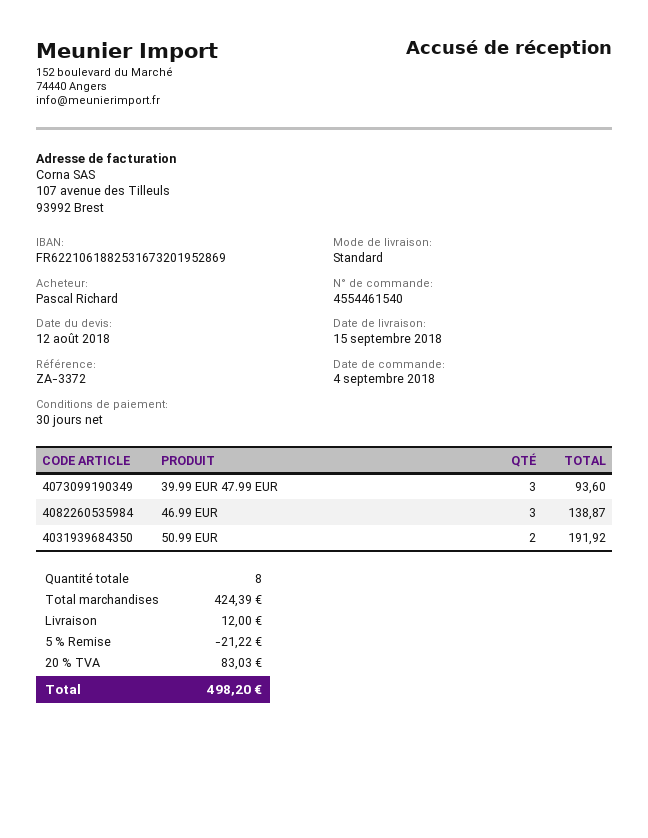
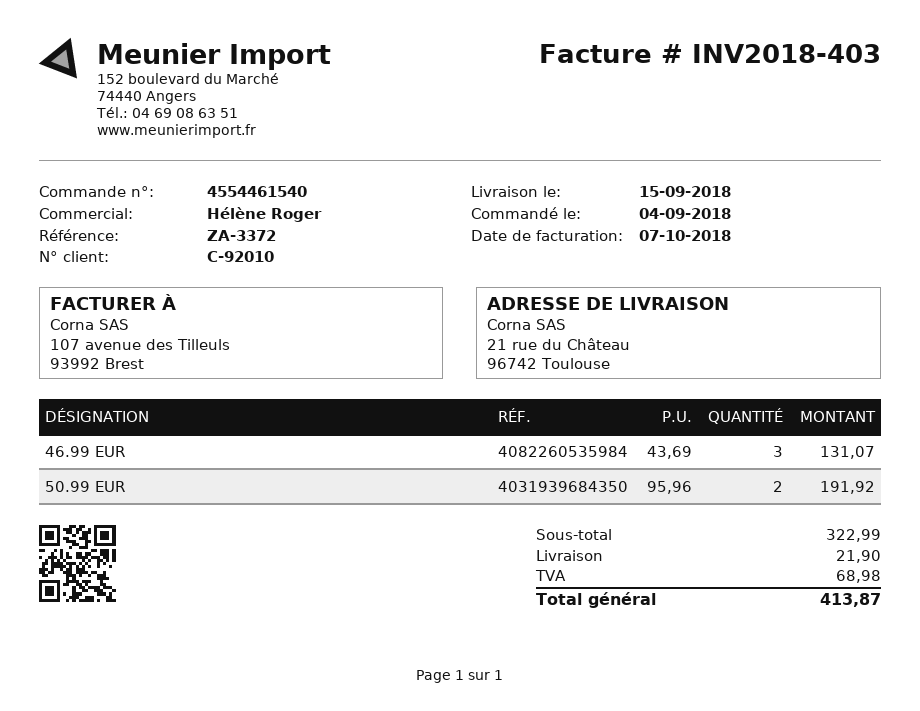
39.99 EUR 47.99 EUR: 3 for 93.60 -> none
46.99 EUR: 3 for 138.87 -> 3 for 131.07
subtotal: 424.39 -> 322.99
discount: 5% = 21.22 -> none
shipping: 12.00 -> 21.90
tax: 83.03 -> 68.98
total: 498.20 -> 413.87

